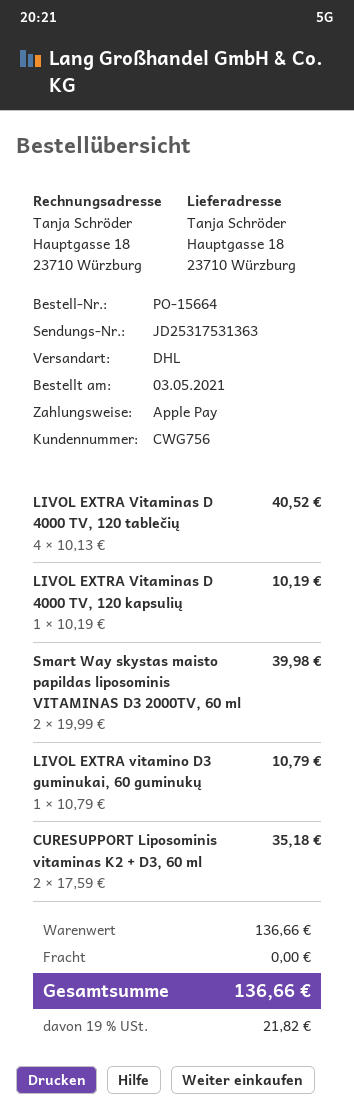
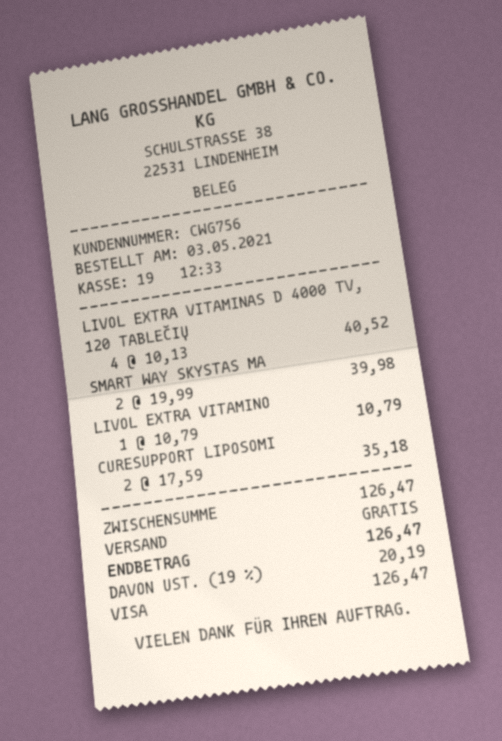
payment method: Apple Pay -> Visa
LIVOL EXTRA Vitaminas D 4000 TV, 120 kapsulių: 1 x 10.19 = 10.19 -> none
subtotal: 136.66 -> 126.47
tax: 19% = 21.82 -> 19% = 20.19
total: 136.66 -> 126.47

